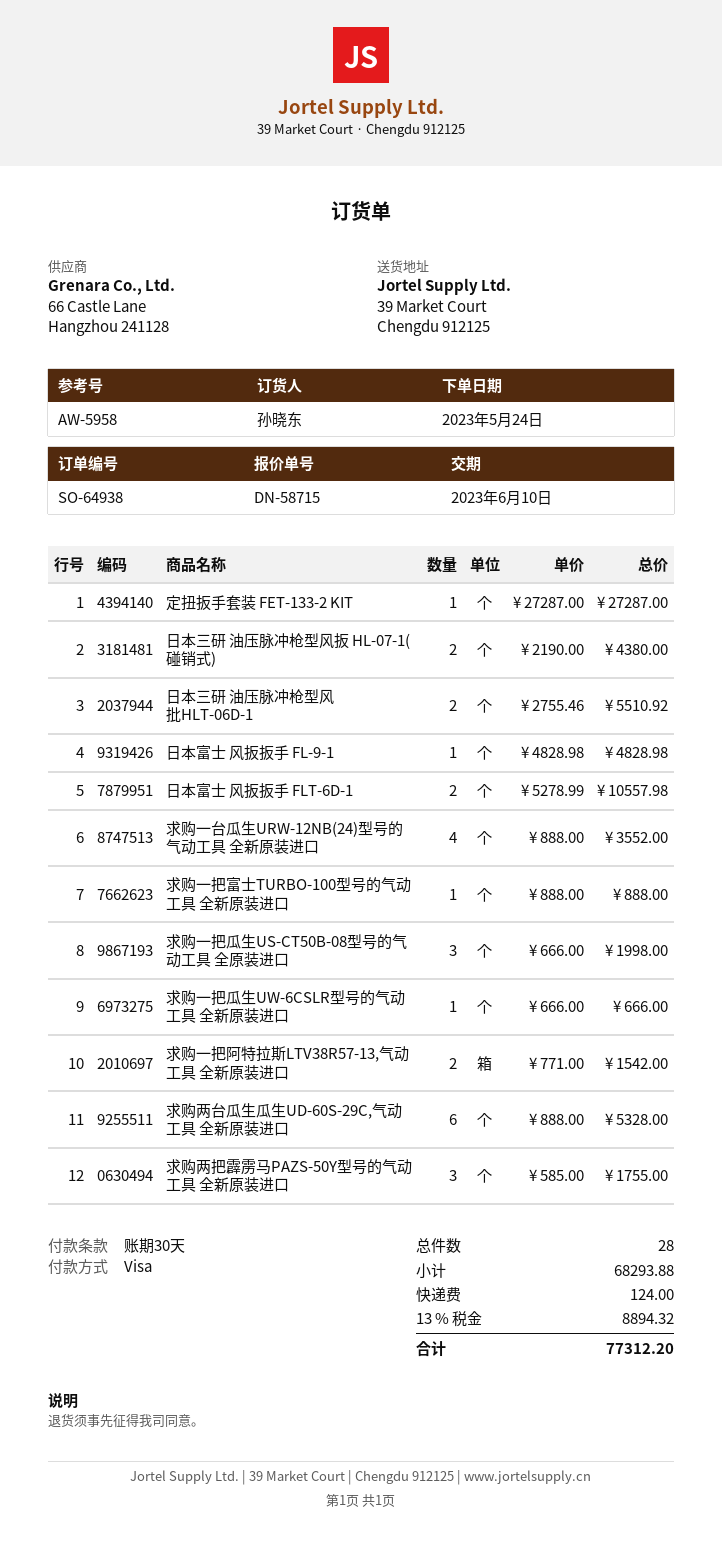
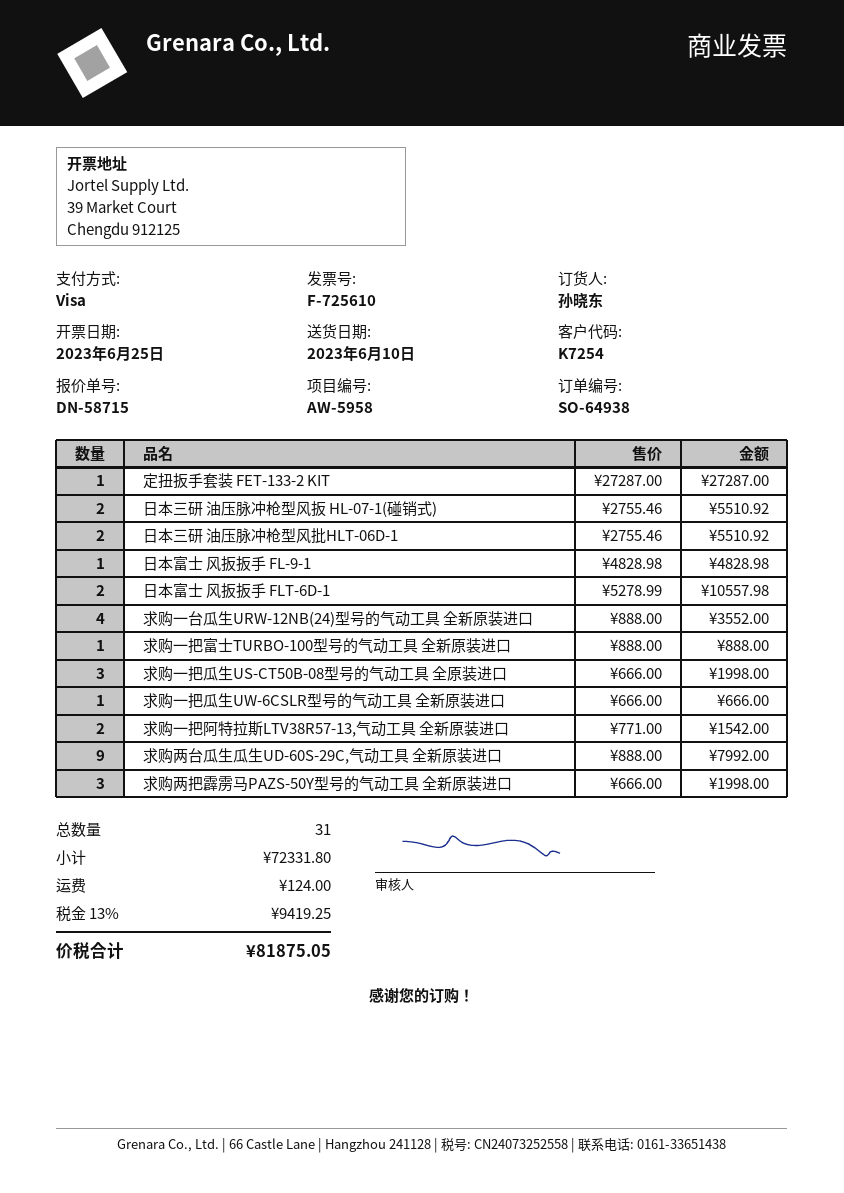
日本三研 油压脉冲枪型风扳 HL-07-1(碰销式): 2 x 2190.00 = 4380.00 -> 2 x 2755.46 = 5510.92
求购两台瓜生瓜生UD-60S-29C,气动工具 全新原装进口: 6 x 888.00 = 5328.00 -> 9 x 888.00 = 7992.00
求购两把霹雳马PAZS-50Y型号的气动工具 全新原装进口: 3 x 585.00 = 1755.00 -> 3 x 666.00 = 1998.00
total quantity: 28 -> 31
subtotal: 68293.88 -> 72331.80
tax: 13% = 8894.32 -> 13% = 9419.25
total: 77312.20 -> 81875.05

